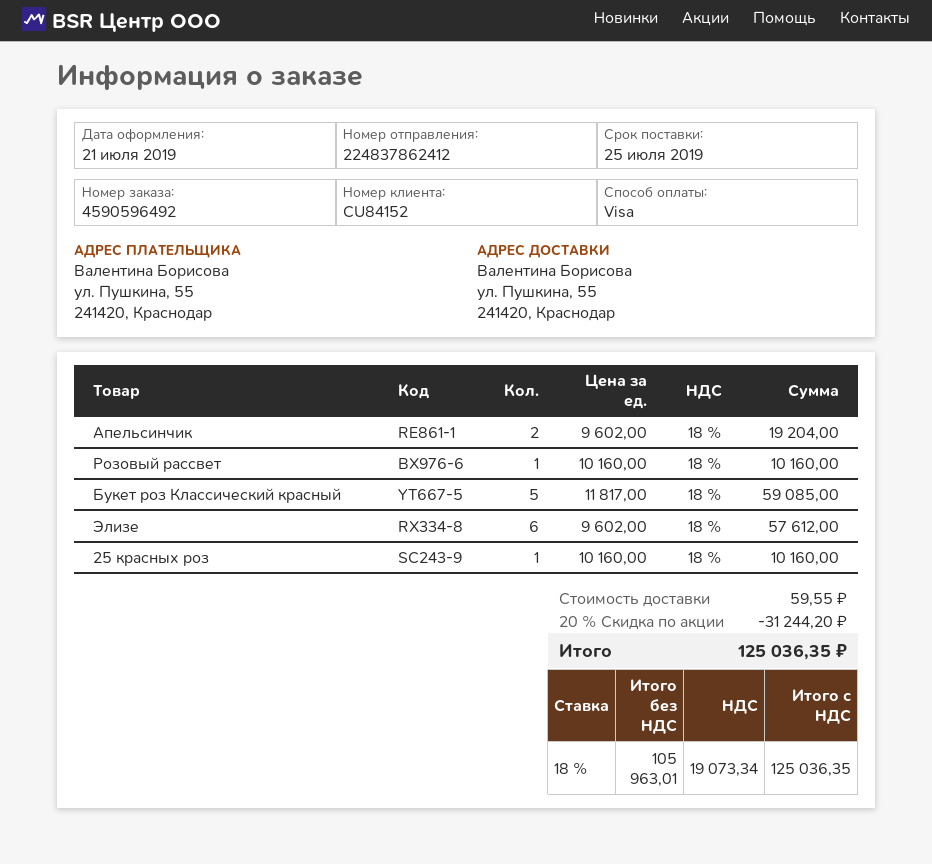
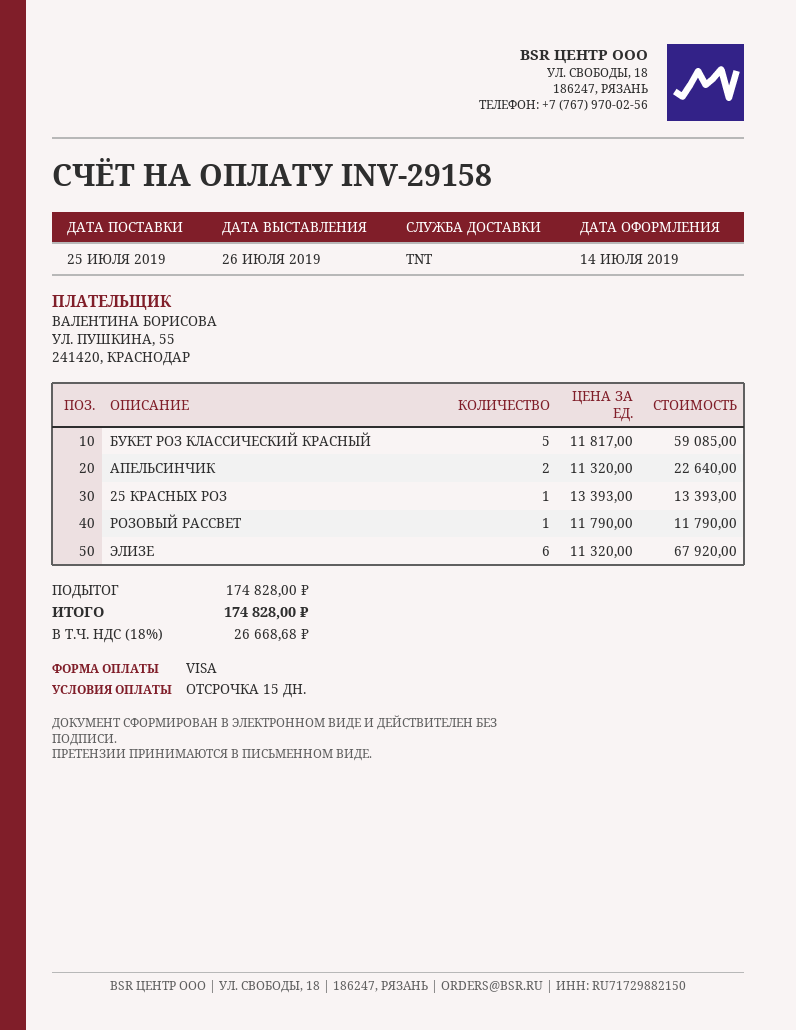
order date: 2019-07-21 -> 2019-07-14
Апельсинчик: 2 x 9602.00 = 19204.00 -> 2 x 11320.00 = 22640.00
Розовый рассвет: 1 x 10160.00 = 10160.00 -> 1 x 11790.00 = 11790.00
Элизе: 6 x 9602.00 = 57612.00 -> 6 x 11320.00 = 67920.00
25 красных роз: 1 x 10160.00 = 10160.00 -> 1 x 13393.00 = 13393.00
discount: 20% = 31244.20 -> none
shipping: 59.55 -> none
tax: 18% = 19073.34 -> 18% = 26668.68
total: 125036.35 -> 174828.00

